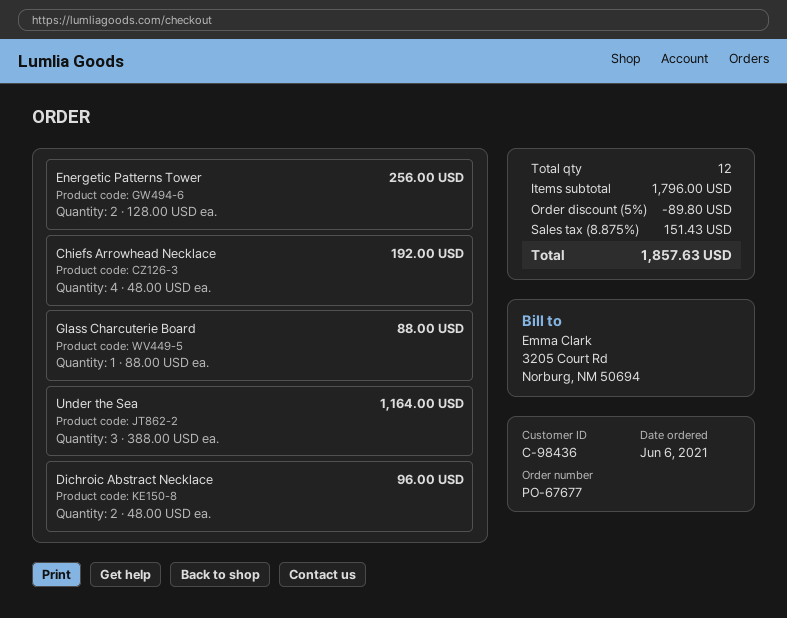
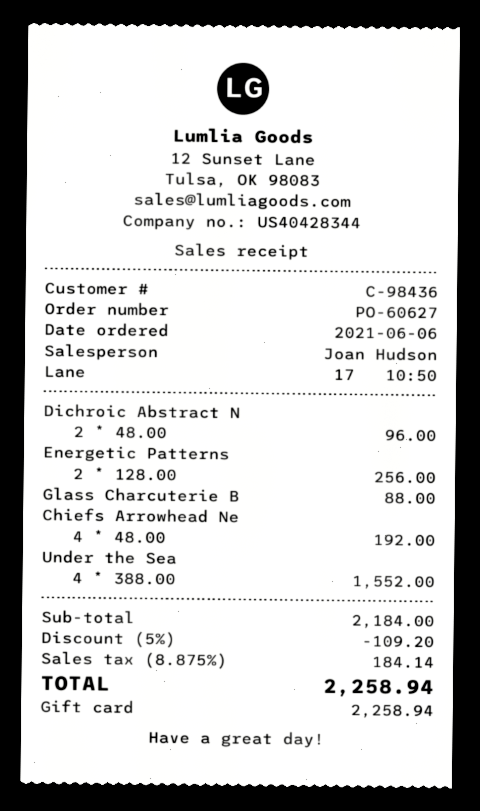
order number: PO-67677 -> PO-60627
Under the Sea: 3 x 388.00 = 1164.00 -> 4 x 388.00 = 1552.00
subtotal: 1796.00 -> 2184.00
discount: 5% = 89.80 -> 5% = 109.20
tax: 8.875% = 151.43 -> 8.875% = 184.14
total: 1857.63 -> 2258.94

